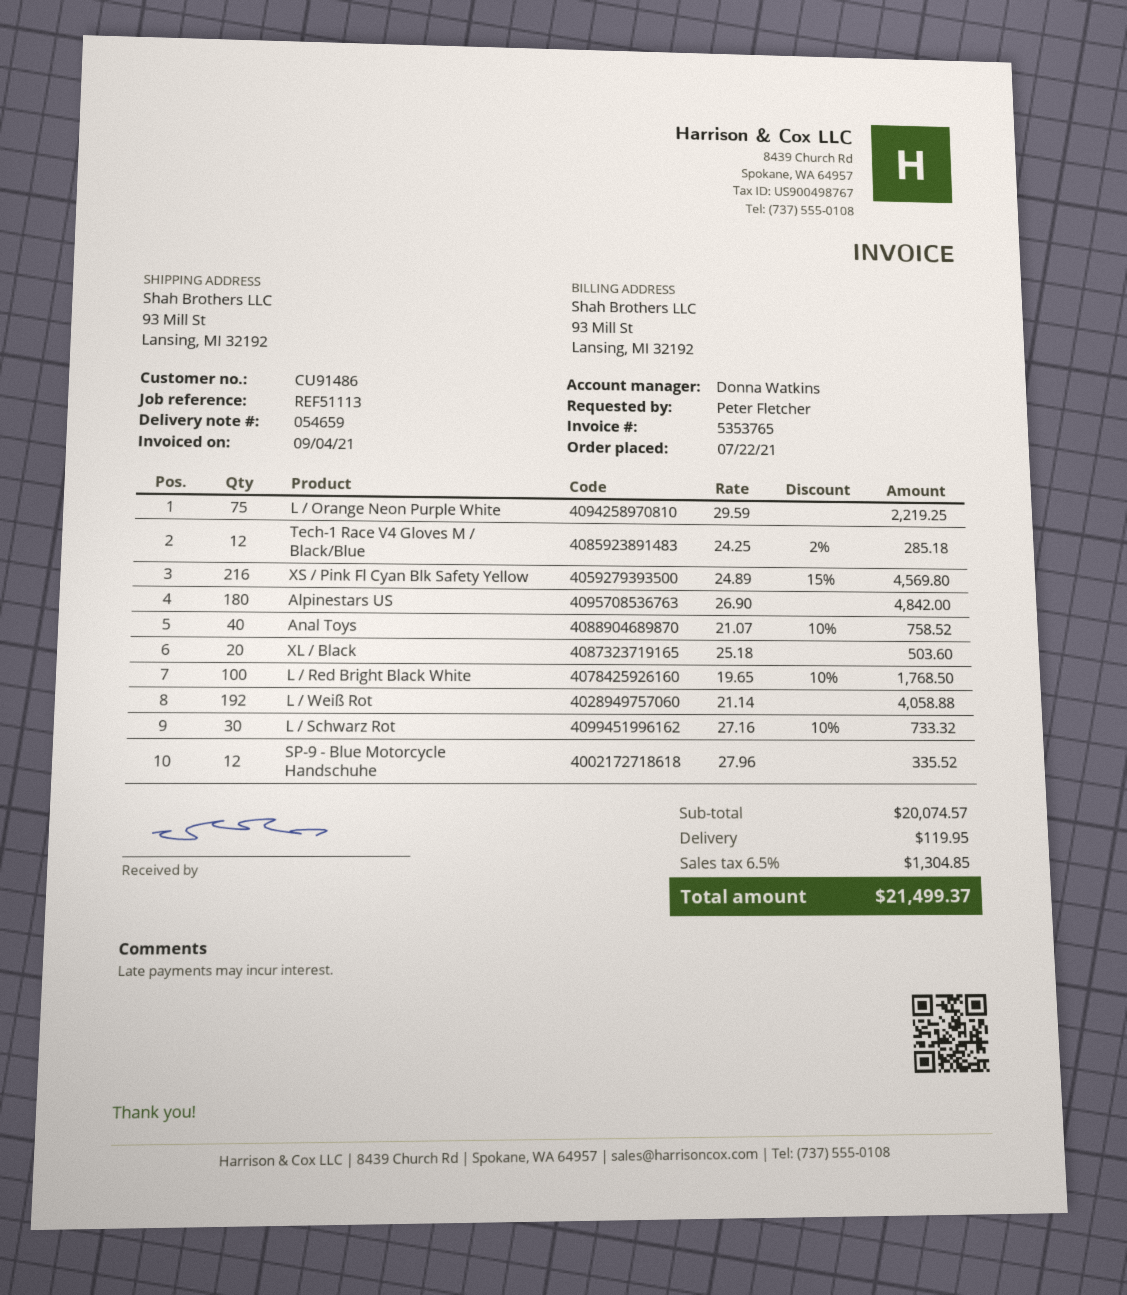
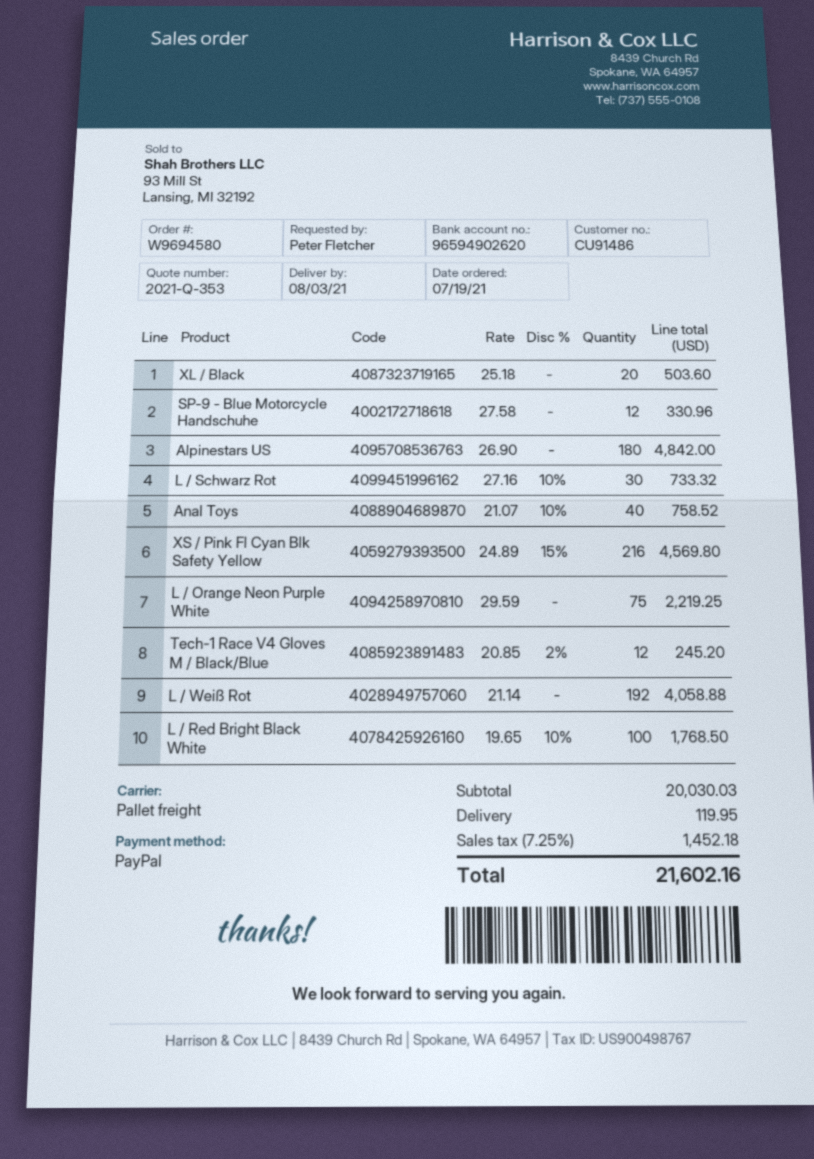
order date: 2021-07-22 -> 2021-07-19
Tech-1 Race V4 Gloves M / Black/Blue: 12 x 24.25 - 2% = 285.18 -> 12 x 20.85 - 2% = 245.20
SP-9 - Blue Motorcycle Handschuhe: 12 x 27.96 = 335.52 -> 12 x 27.58 = 330.96
subtotal: 20074.57 -> 20030.03
tax: 6.5% = 1304.85 -> 7.25% = 1452.18
total: 21499.37 -> 21602.16

